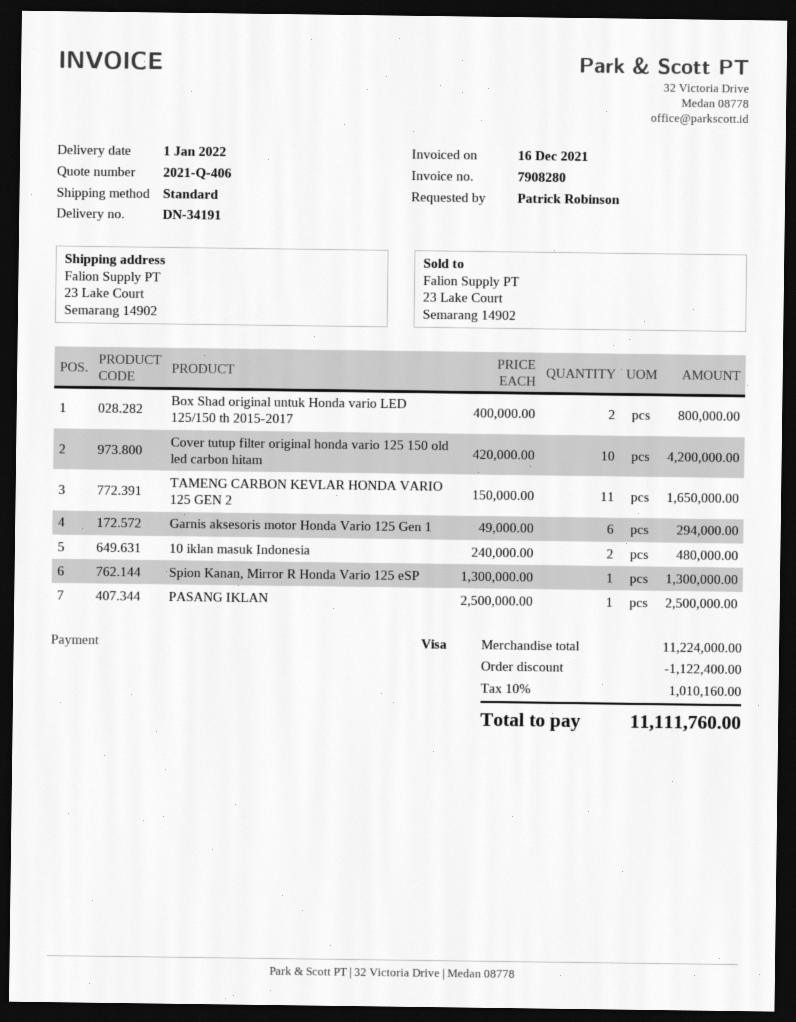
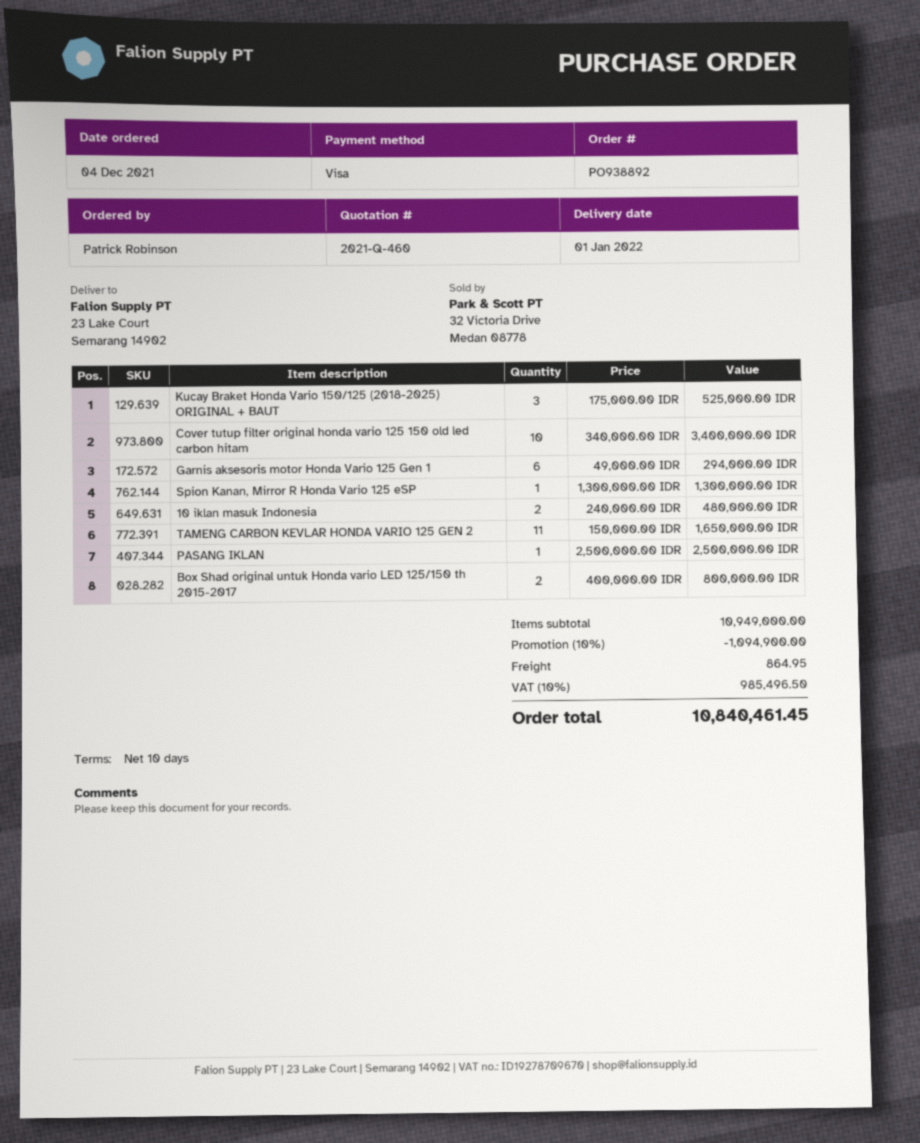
quote number: 2021-Q-406 -> 2021-Q-460
Cover tutup filter original honda vario 125 150 old led carbon hitam: 10 x 420000.00 = 4200000.00 -> 10 x 340000.00 = 3400000.00
Kucay Braket Honda Vario 150/125 (2018-2025) ORIGINAL + BAUT: none -> 3 x 175000.00 = 525000.00
subtotal: 11224000.00 -> 10949000.00
discount: 1122400.00 -> 1094900.00
shipping: none -> 864.95
tax: 10% = 1010160.00 -> 10% = 985496.50
total: 11111760.00 -> 10840461.45

